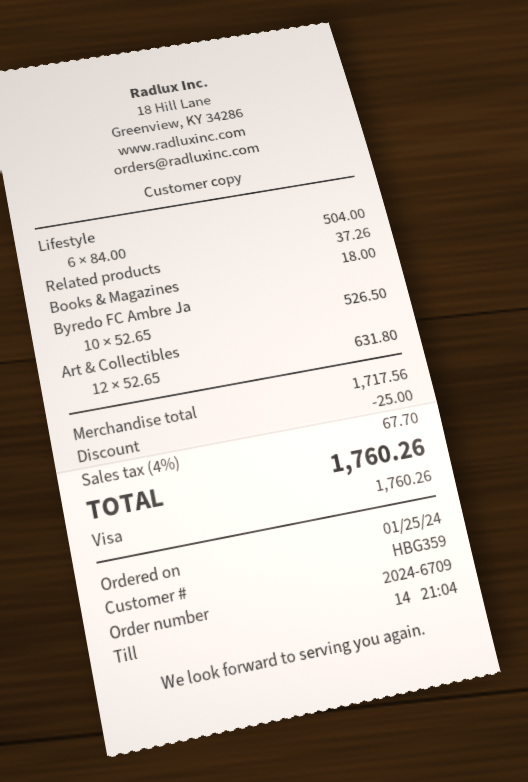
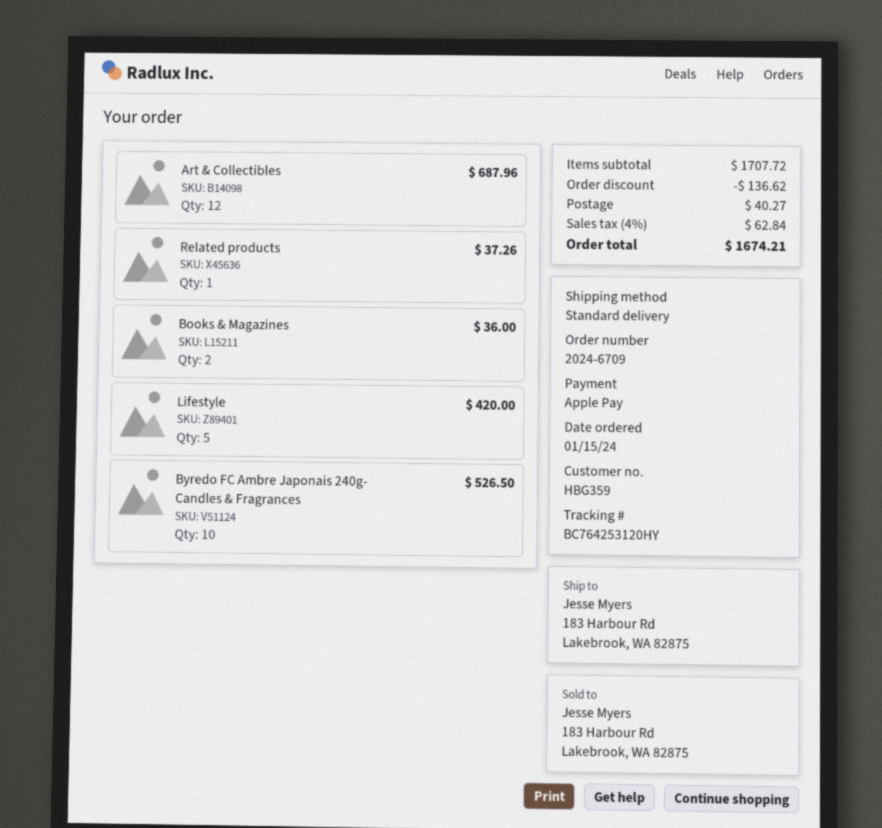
order date: 2024-01-25 -> 2024-01-15
payment method: Visa -> Apple Pay
Lifestyle: 6 for 504.00 -> 5 for 420.00
Books & Magazines: 1 for 18.00 -> 2 for 36.00
Art & Collectibles: 12 for 631.80 -> 12 for 687.96
subtotal: 1717.56 -> 1707.72
discount: 25.00 -> 136.62
shipping: none -> 40.27
tax: 4% = 67.70 -> 4% = 62.84
total: 1760.26 -> 1674.21

